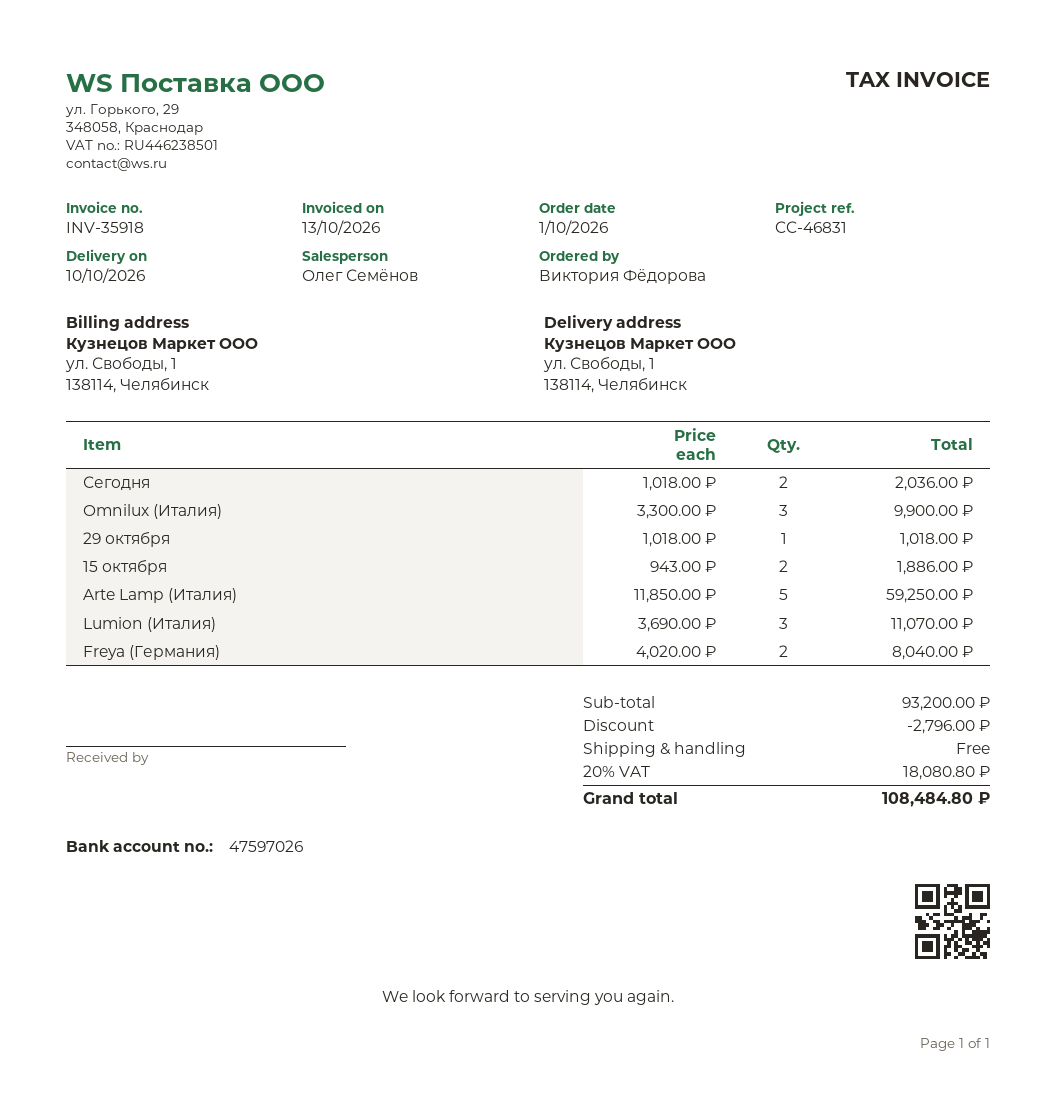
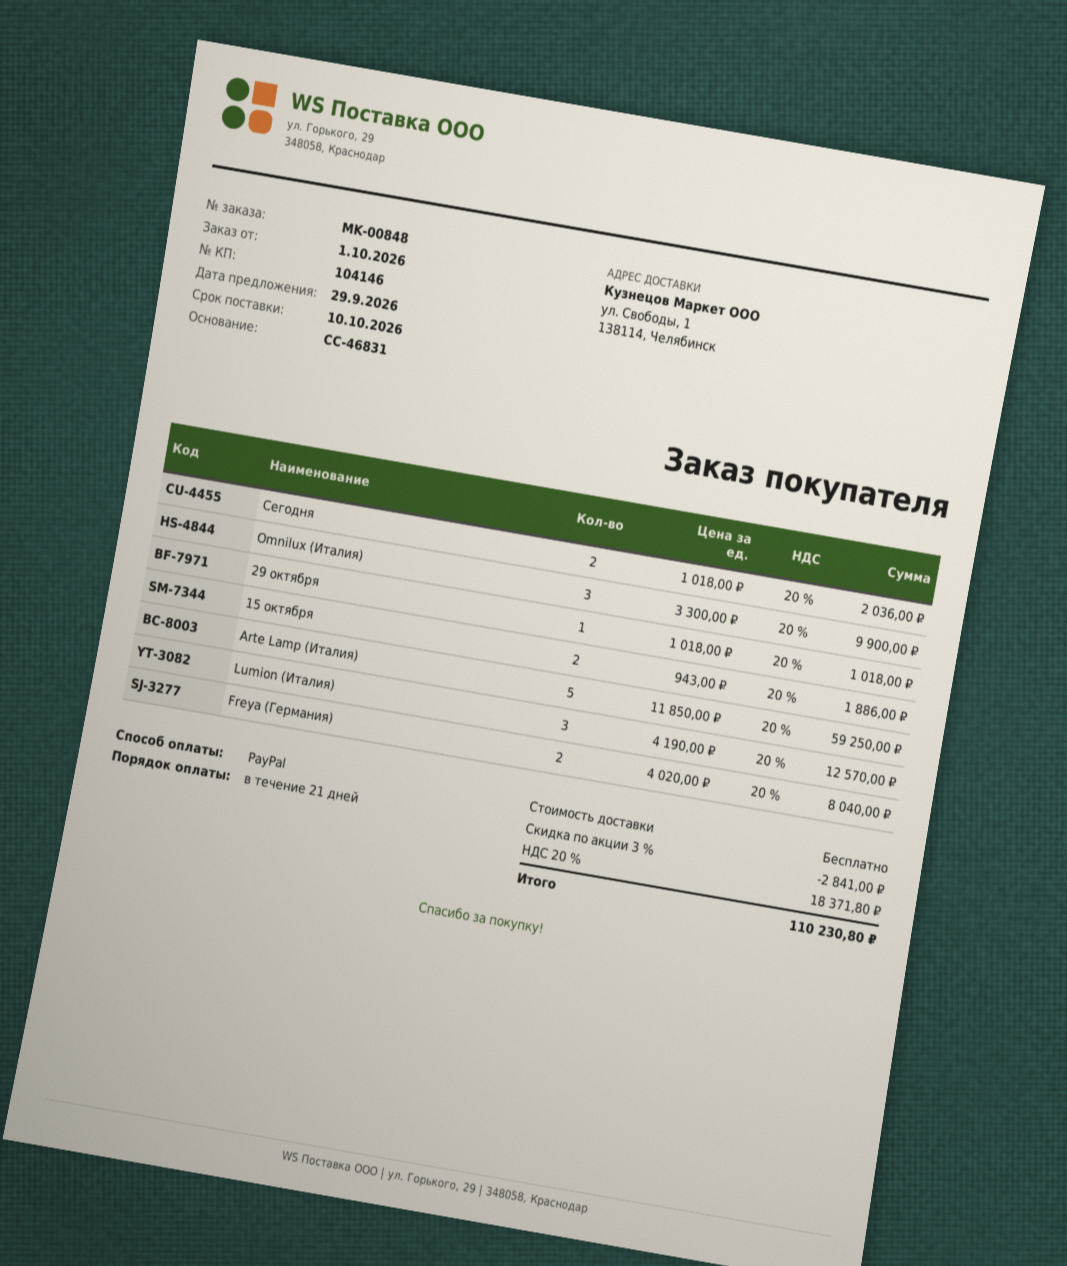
Lumion (Италия): 3 x 3690.00 = 11070.00 -> 3 x 4190.00 = 12570.00
discount: 2796.00 -> 2841.00
tax: 20% = 18080.80 -> 20% = 18371.80
total: 108484.80 -> 110230.80

